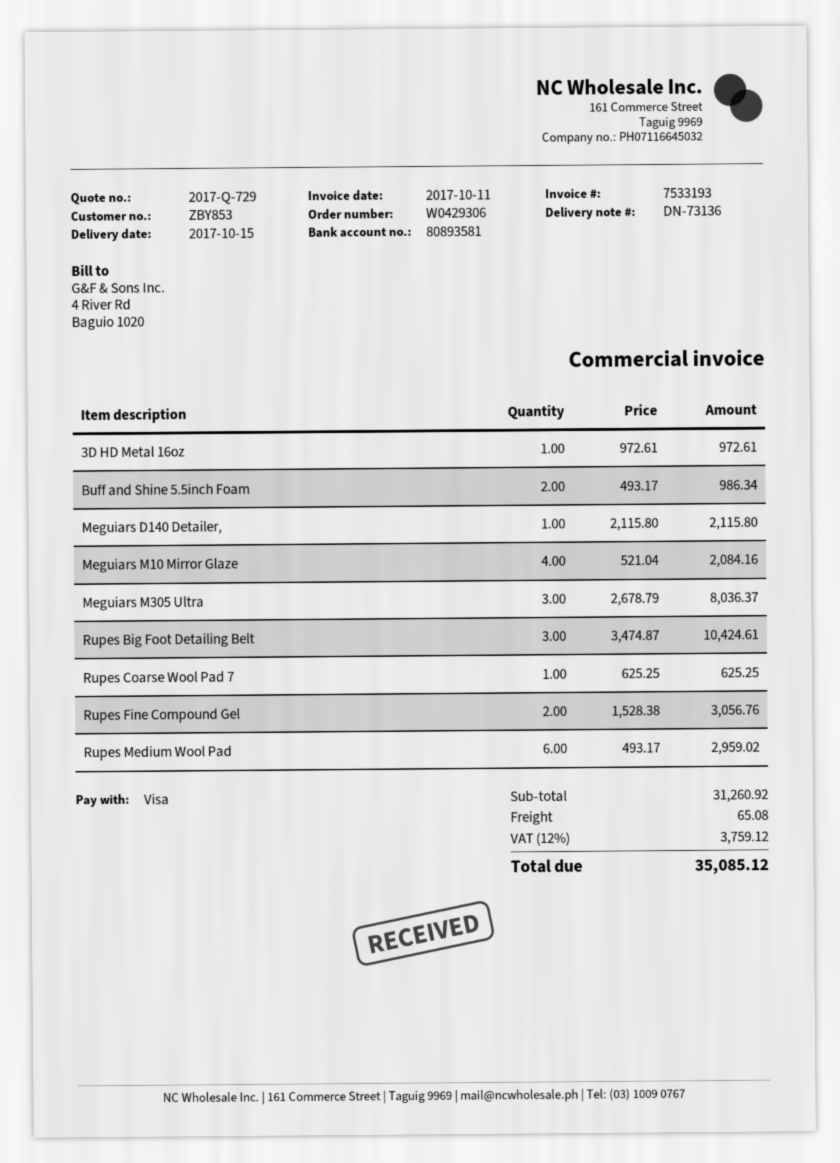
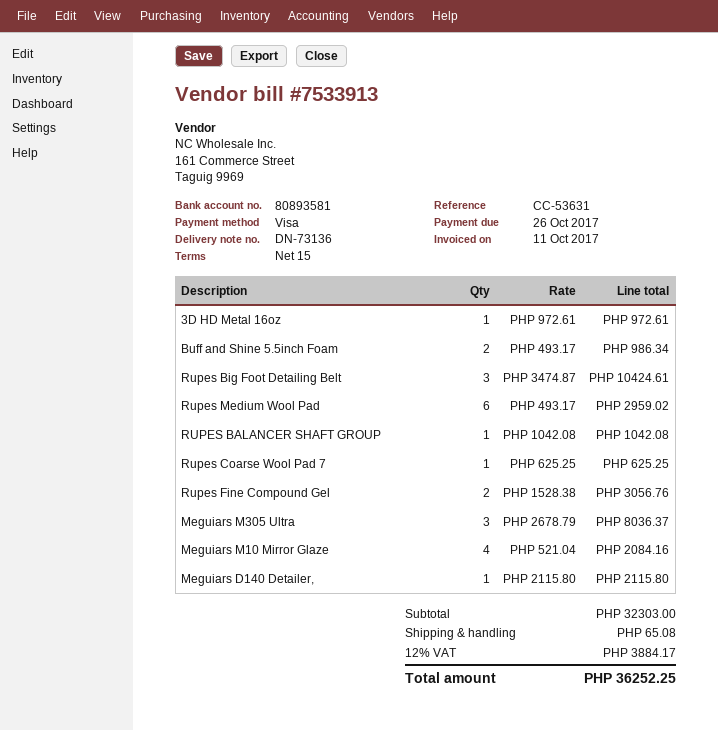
invoice number: 7533193 -> 7533913
RUPES BALANCER SHAFT GROUP: none -> 1 x 1042.08 = 1042.08
subtotal: 31260.92 -> 32303.00
tax: 12% = 3759.12 -> 12% = 3884.17
total: 35085.12 -> 36252.25

